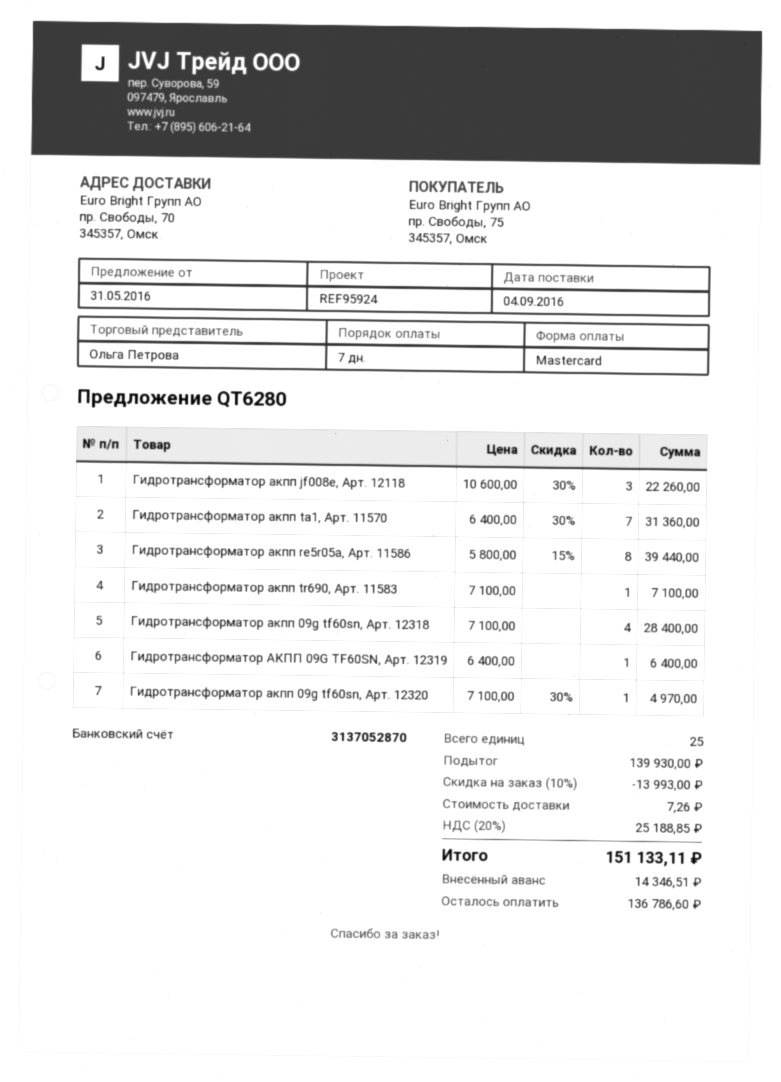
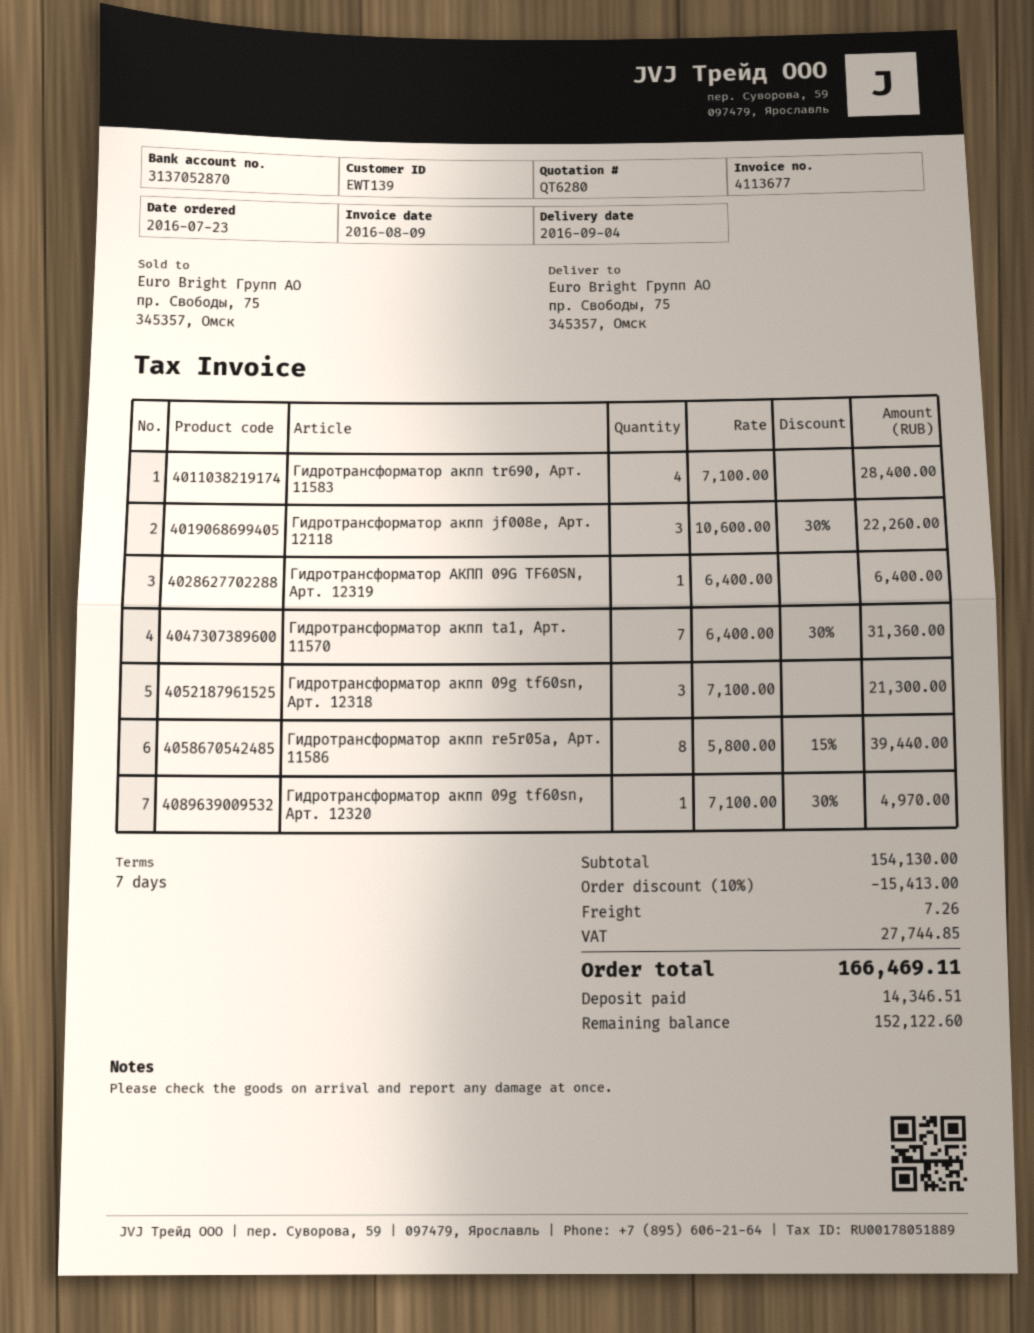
ship to: пр. Свободы, 70, 345357, Омск -> пр. Свободы, 75, 345357, Омск
Гидротрансформатор акпп tr690, Арт. 11583: 1 x 7100.00 = 7100.00 -> 4 x 7100.00 = 28400.00
Гидротрансформатор акпп 09g tf60sn, Арт. 12318: 4 x 7100.00 = 28400.00 -> 3 x 7100.00 = 21300.00
subtotal: 139930.00 -> 154130.00
discount: 10% = 13993.00 -> 10% = 15413.00
tax: 25188.85 -> 27744.85
total: 151133.11 -> 166469.11
balance: 136786.60 -> 152122.60

